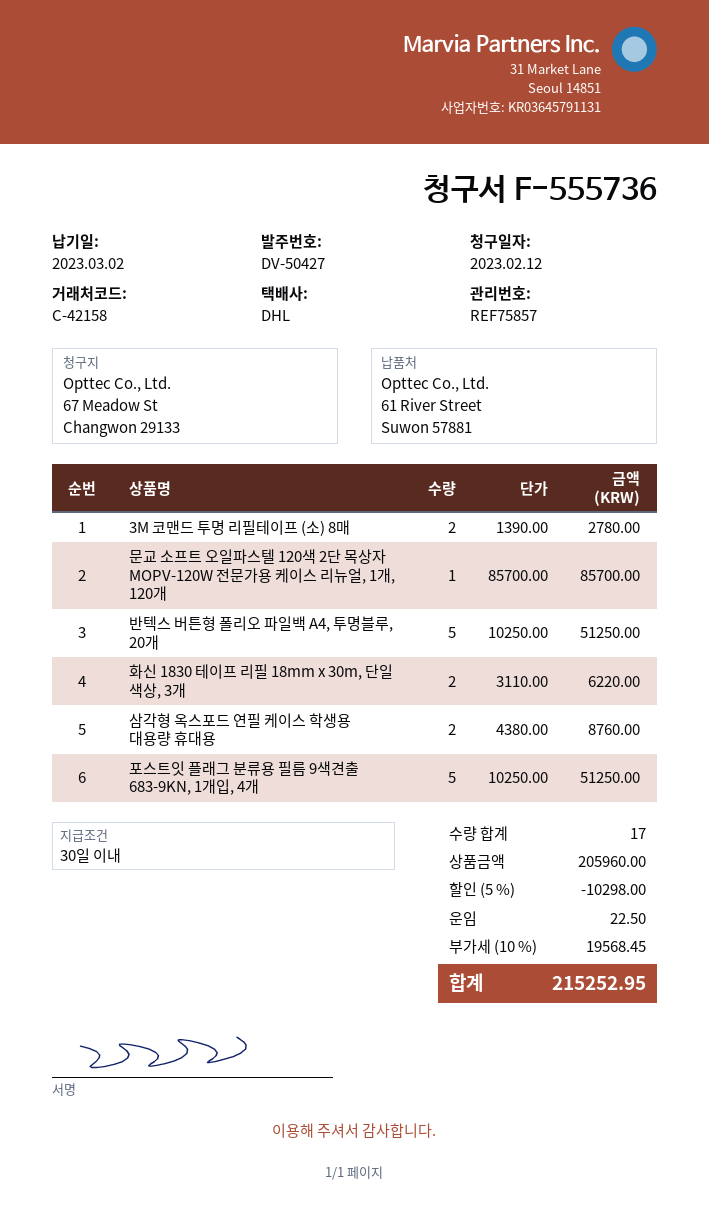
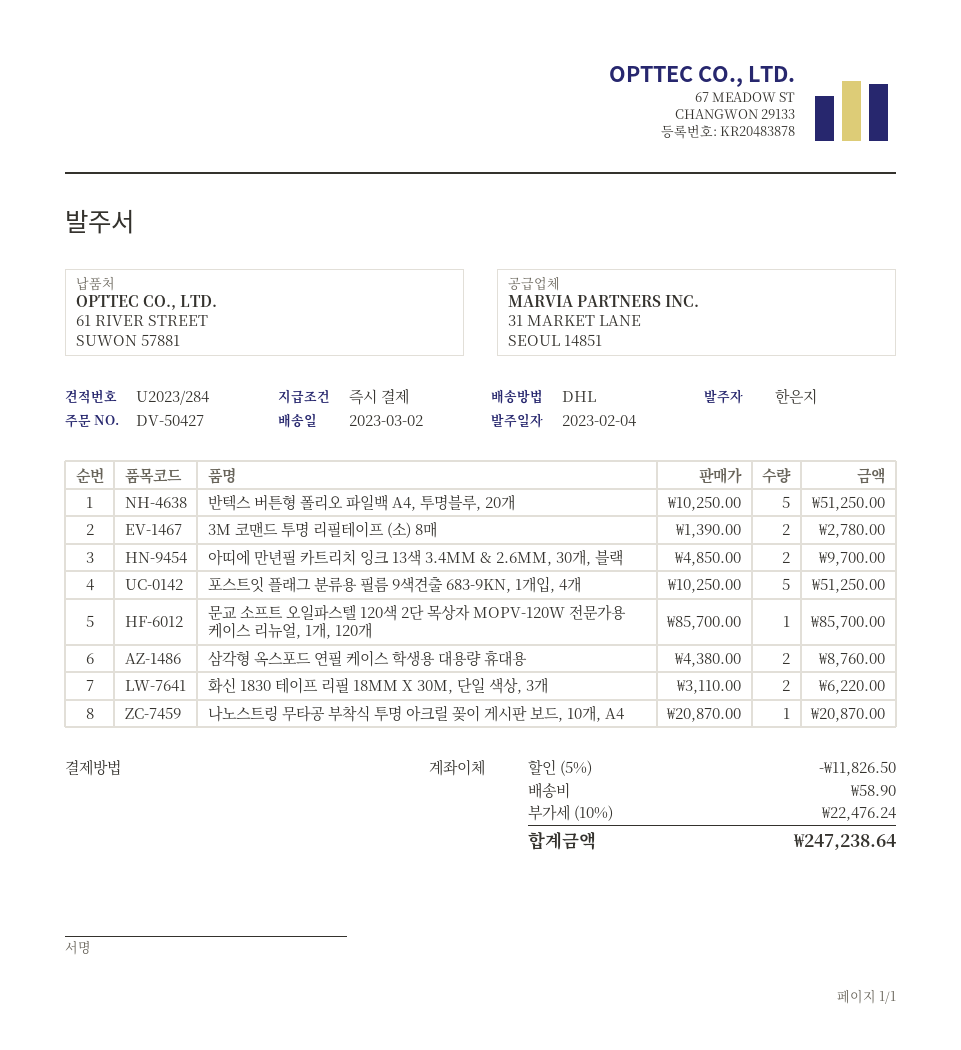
payment terms: 30 days -> on receipt
아띠에 만년필 카트리치 잉크 13색 3.4MM & 2.6MM, 30개, 블랙: none -> 2 x 4850.00 = 9700.00
나노스트링 무타공 부착식 투명 아크릴 꽂이 게시판 보드, 10개, A4: none -> 1 x 20870.00 = 20870.00
discount: 5% = 10298.00 -> 5% = 11826.50
shipping: 22.50 -> 58.90
tax: 10% = 19568.45 -> 10% = 22476.24
total: 215252.95 -> 247238.64

